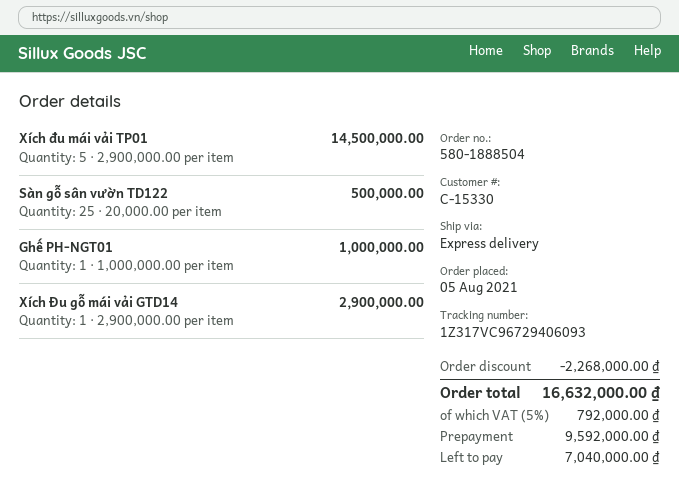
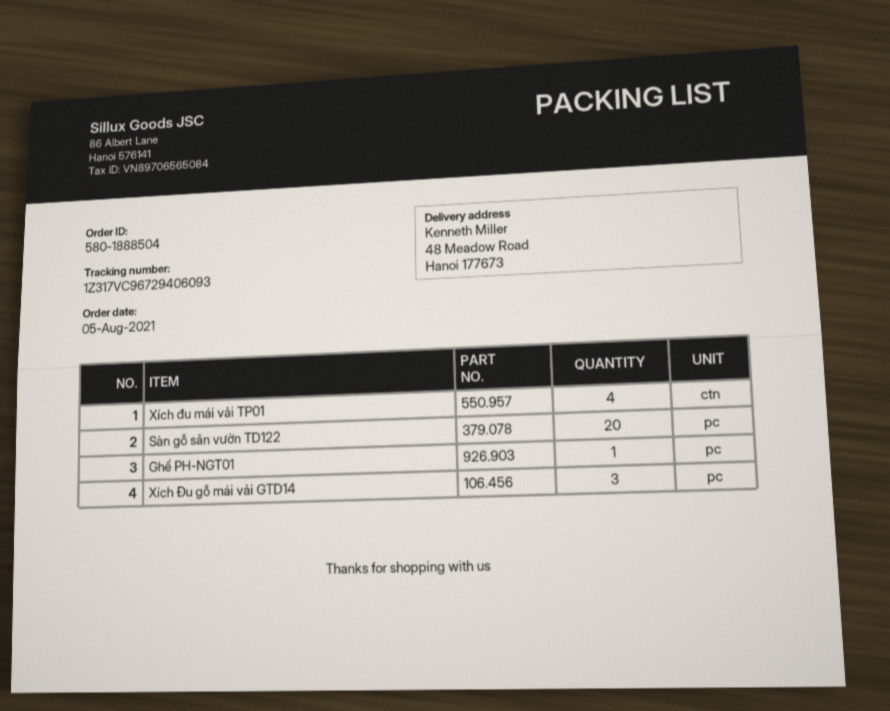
Xích đu mái vải TP01: 5 -> 4
Sàn gỗ sân vườn TD122: 25 -> 20
Xích Đu gỗ mái vải GTD14: 1 -> 3

